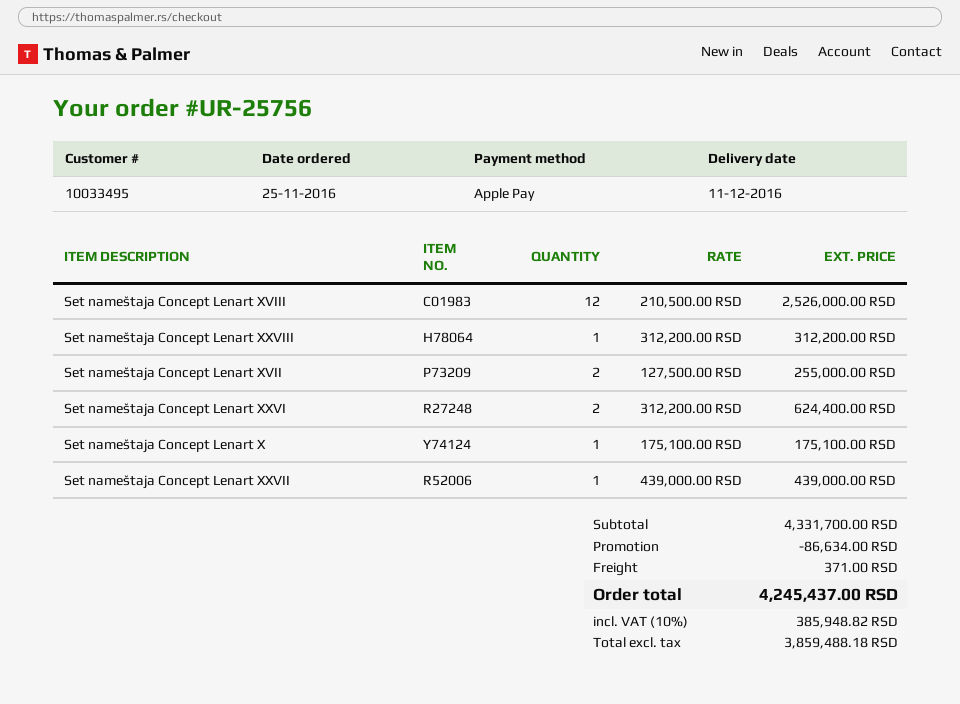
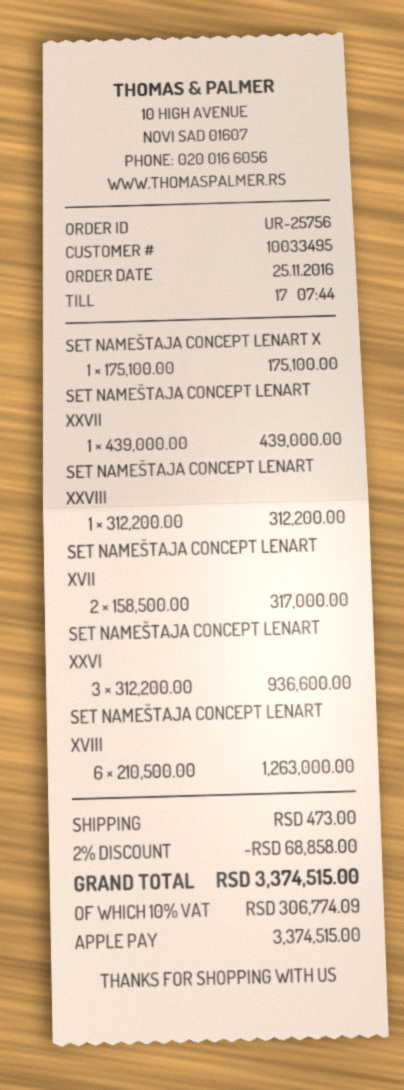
Set nameštaja Concept Lenart XVIII: 12 x 210500.00 = 2526000.00 -> 6 x 210500.00 = 1263000.00
Set nameštaja Concept Lenart XVII: 2 x 127500.00 = 255000.00 -> 2 x 158500.00 = 317000.00
Set nameštaja Concept Lenart XXVI: 2 x 312200.00 = 624400.00 -> 3 x 312200.00 = 936600.00
discount: 86634.00 -> 68858.00
shipping: 371.00 -> 473.00
tax: 10% = 385948.82 -> 10% = 306774.09
total: 4245437.00 -> 3374515.00

